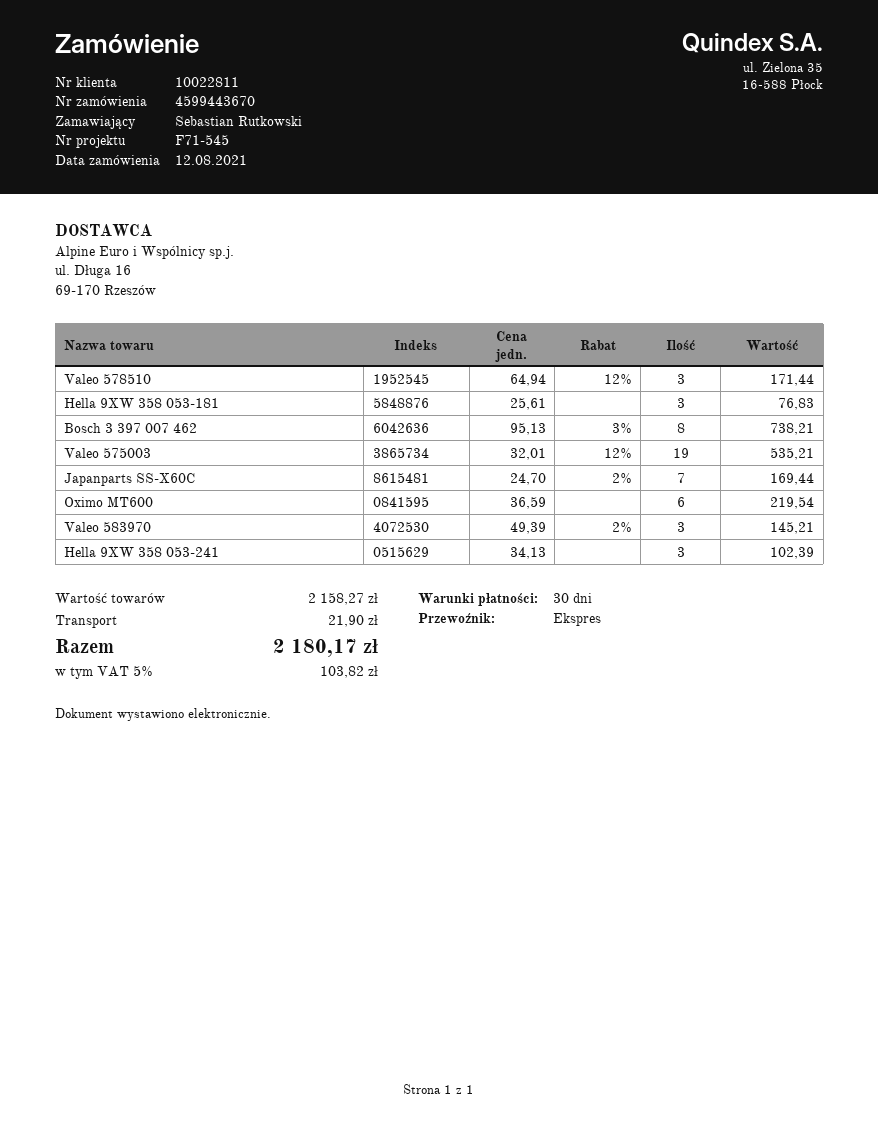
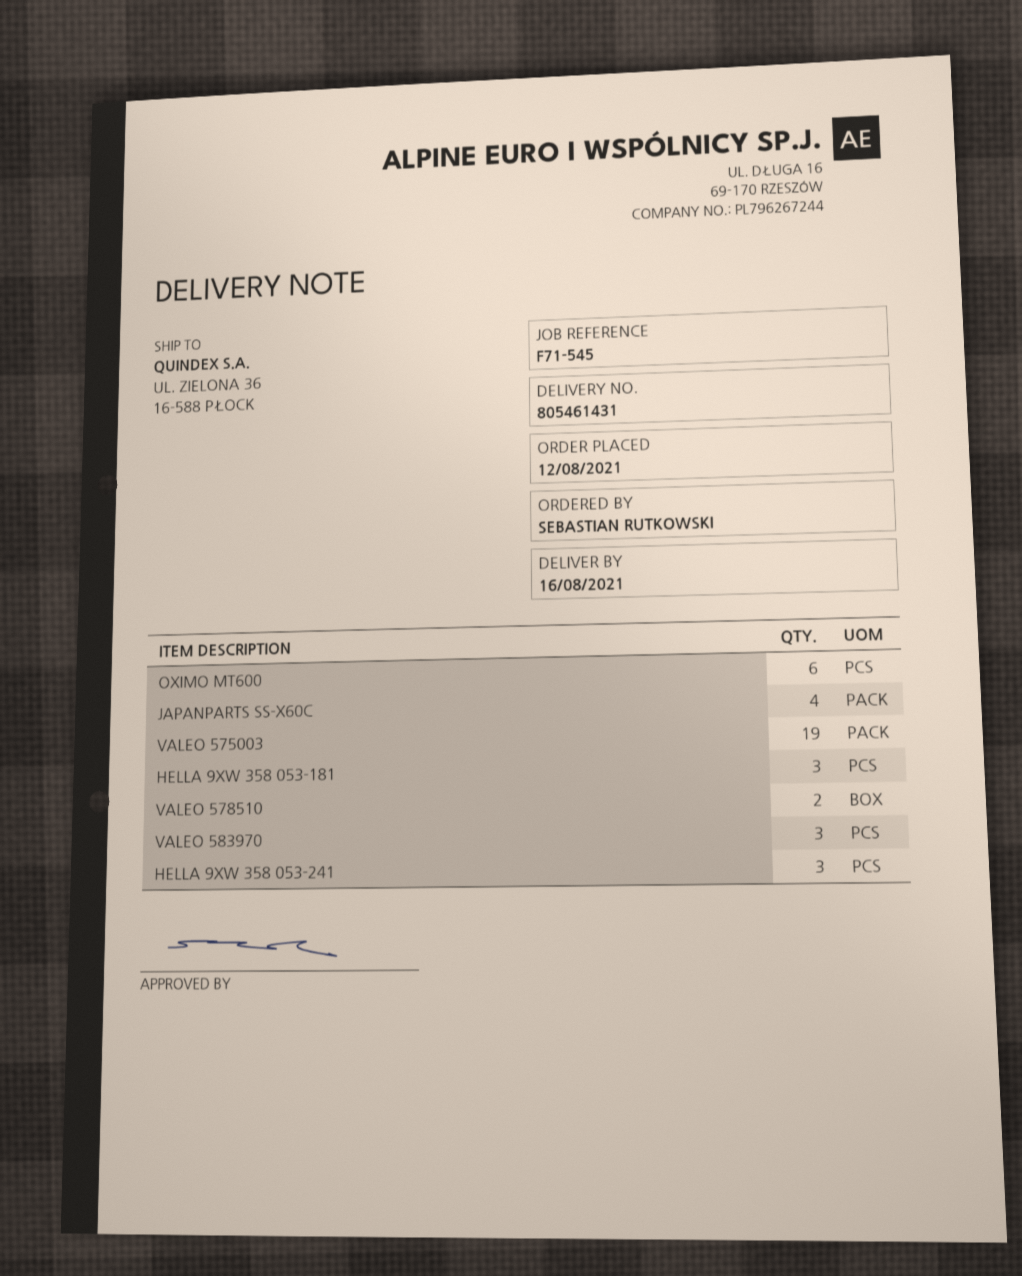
Valeo 578510: 3 -> 2
Bosch 3 397 007 462: 8 -> none
Japanparts SS-X60C: 7 -> 4

